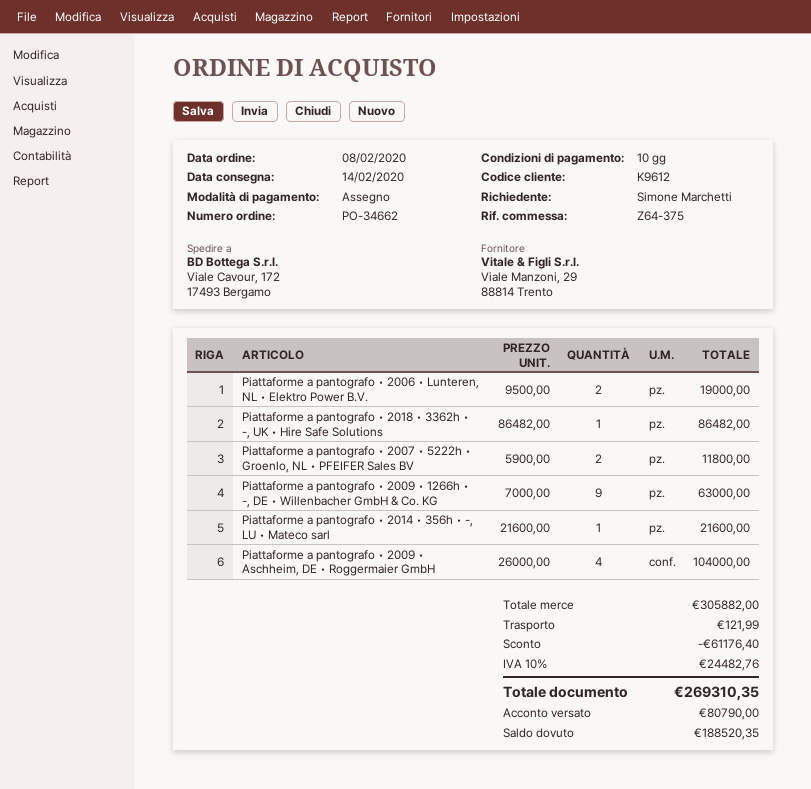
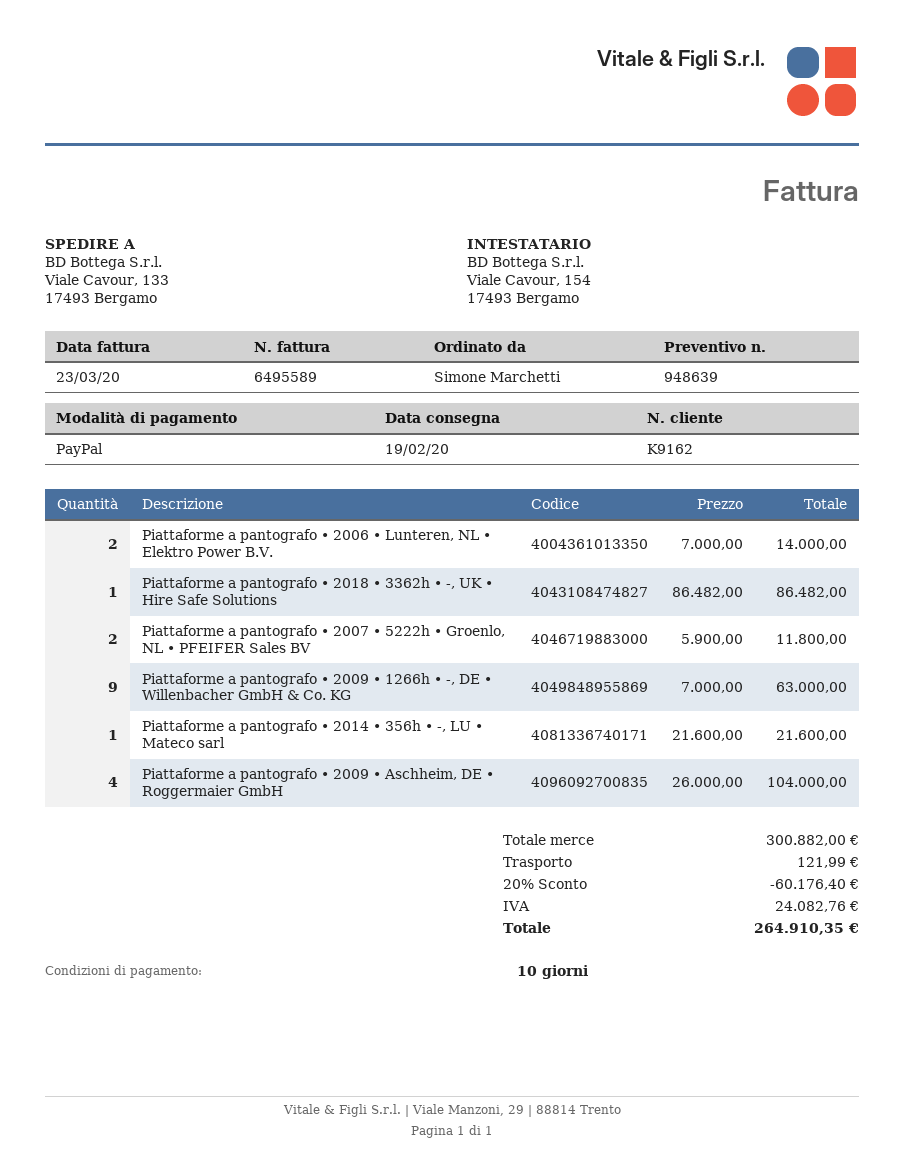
delivery date: 2020-02-14 -> 2020-02-19
customer number: K9612 -> K9162
payment method: cheque -> PayPal
ship to: Viale Cavour, 172, 17493 Bergamo -> Viale Cavour, 133, 17493 Bergamo
Piattaforme a pantografo • 2006 • Lunteren, NL • Elektro Power B.V.: 2 x 9500.00 = 19000.00 -> 2 x 7000.00 = 14000.00
subtotal: 305882.00 -> 300882.00
discount: 61176.40 -> 60176.40
tax: 24482.76 -> 24082.76
total: 269310.35 -> 264910.35

